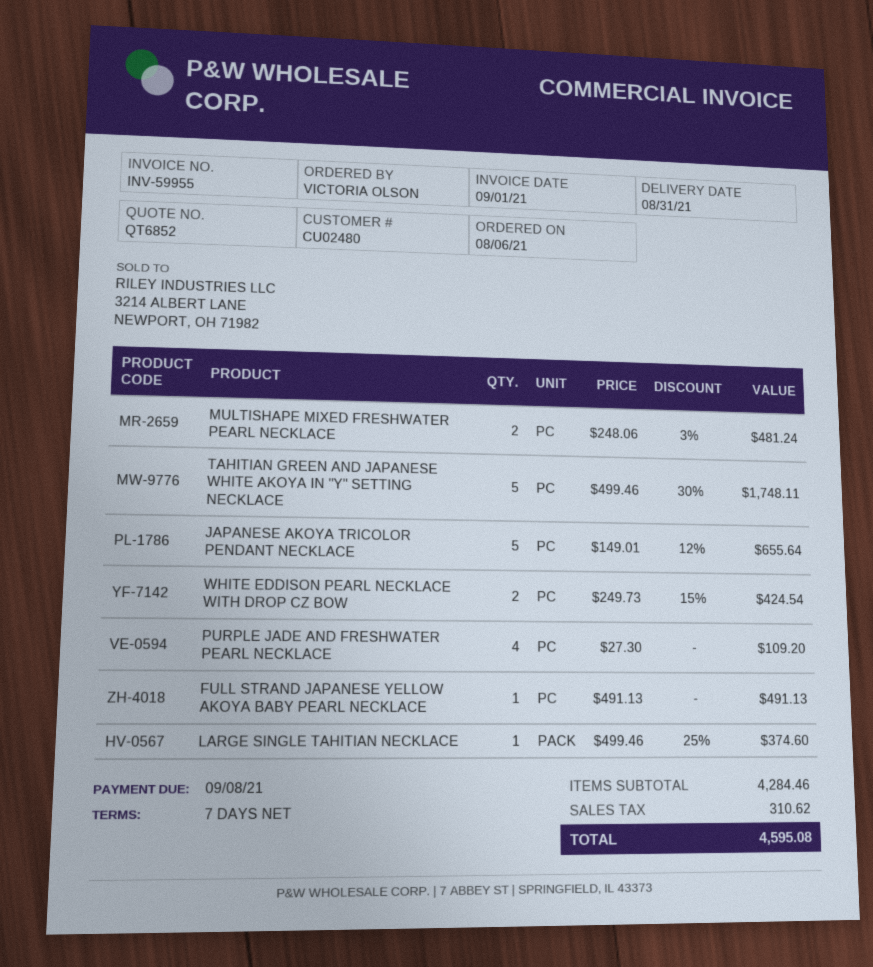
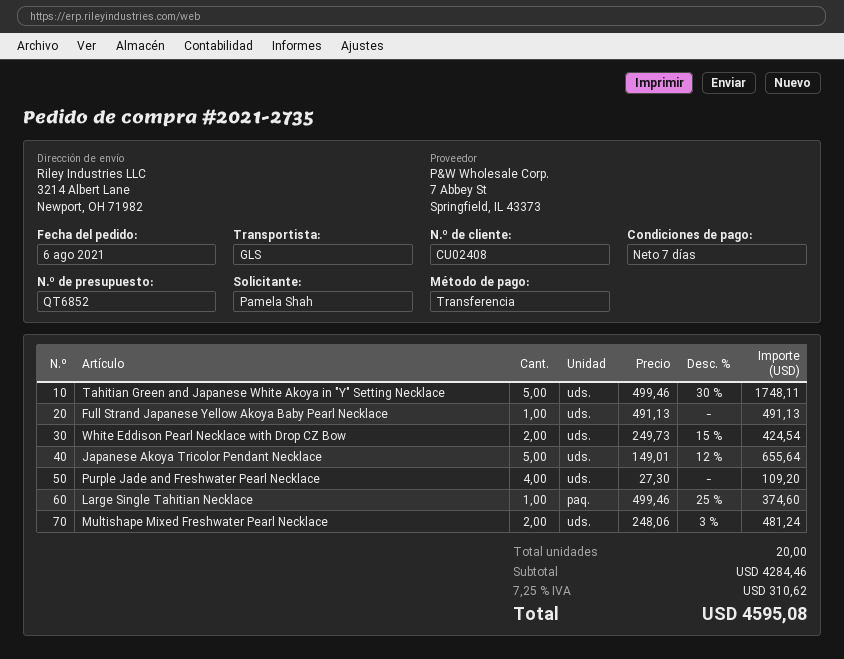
customer number: CU02480 -> CU02408
ordered by: VICTORIA OLSON -> Pamela Shah

